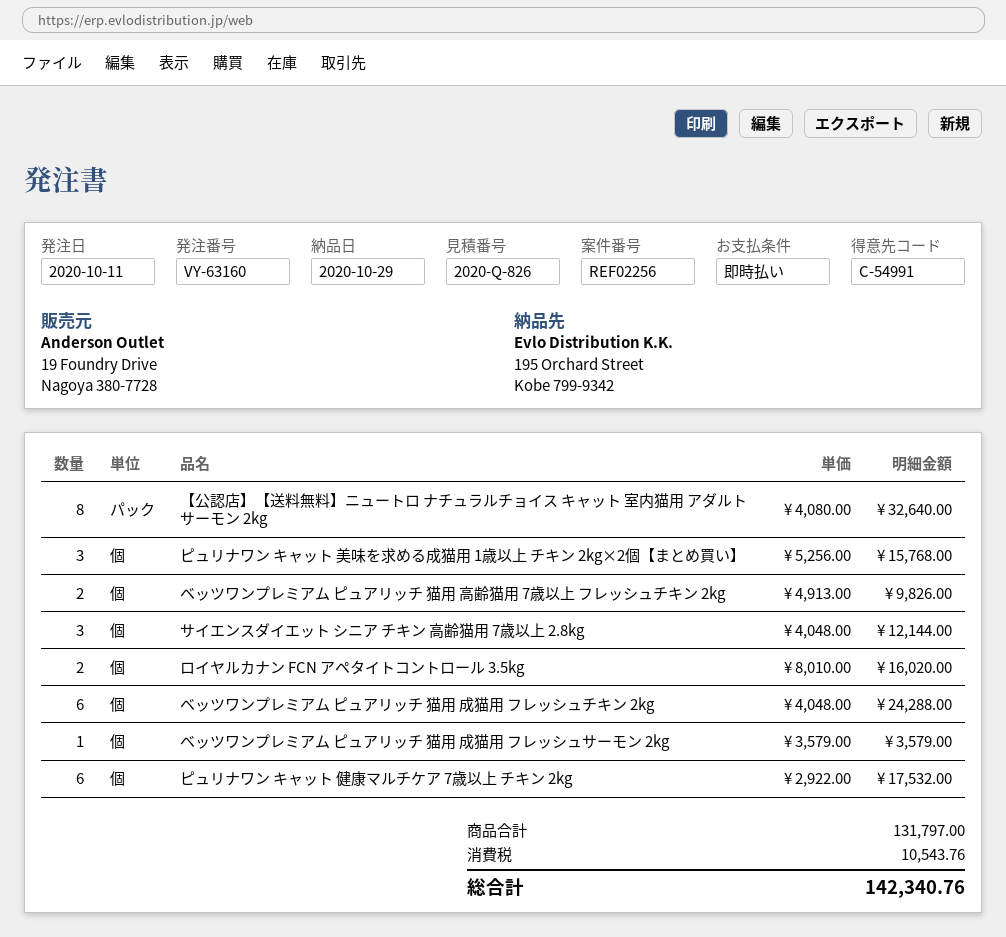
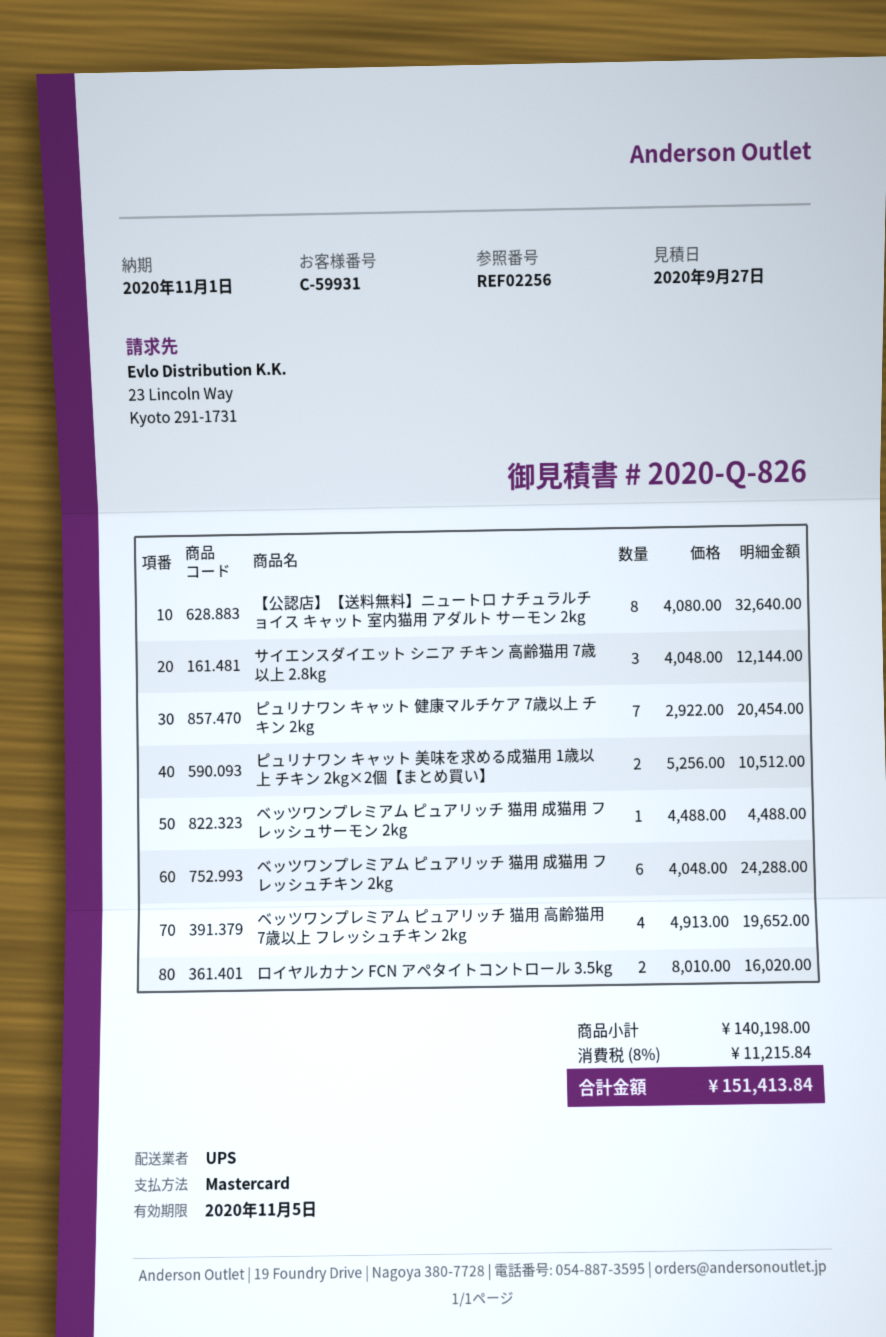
delivery date: 2020-10-29 -> 2020-11-01
customer number: C-54991 -> C-59931
ピュリナワン キャット 美味を求める成猫用 1歳以上 チキン 2kg×2個【まとめ買い】: 3 x 5256.00 = 15768.00 -> 2 x 5256.00 = 10512.00
ベッツワンプレミアム ピュアリッチ 猫用 高齢猫用 7歳以上 フレッシュチキン 2kg: 2 x 4913.00 = 9826.00 -> 4 x 4913.00 = 19652.00
ベッツワンプレミアム ピュアリッチ 猫用 成猫用 フレッシュサーモン 2kg: 1 x 3579.00 = 3579.00 -> 1 x 4488.00 = 4488.00
ピュリナワン キャット 健康マルチケア 7歳以上 チキン 2kg: 6 x 2922.00 = 17532.00 -> 7 x 2922.00 = 20454.00
subtotal: 131797.00 -> 140198.00
tax: 10543.76 -> 11215.84
total: 142340.76 -> 151413.84

